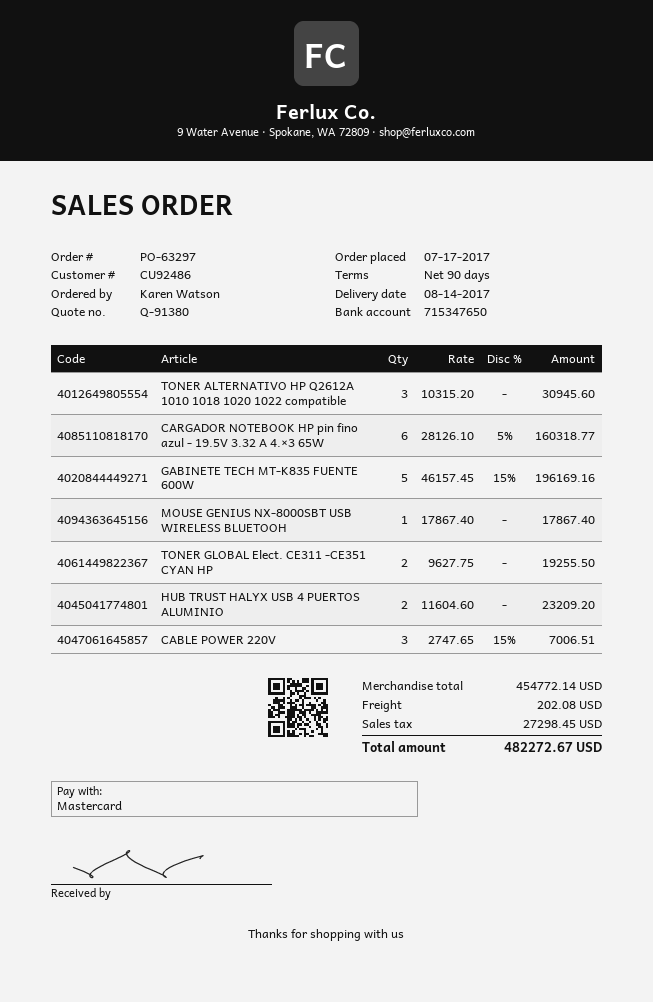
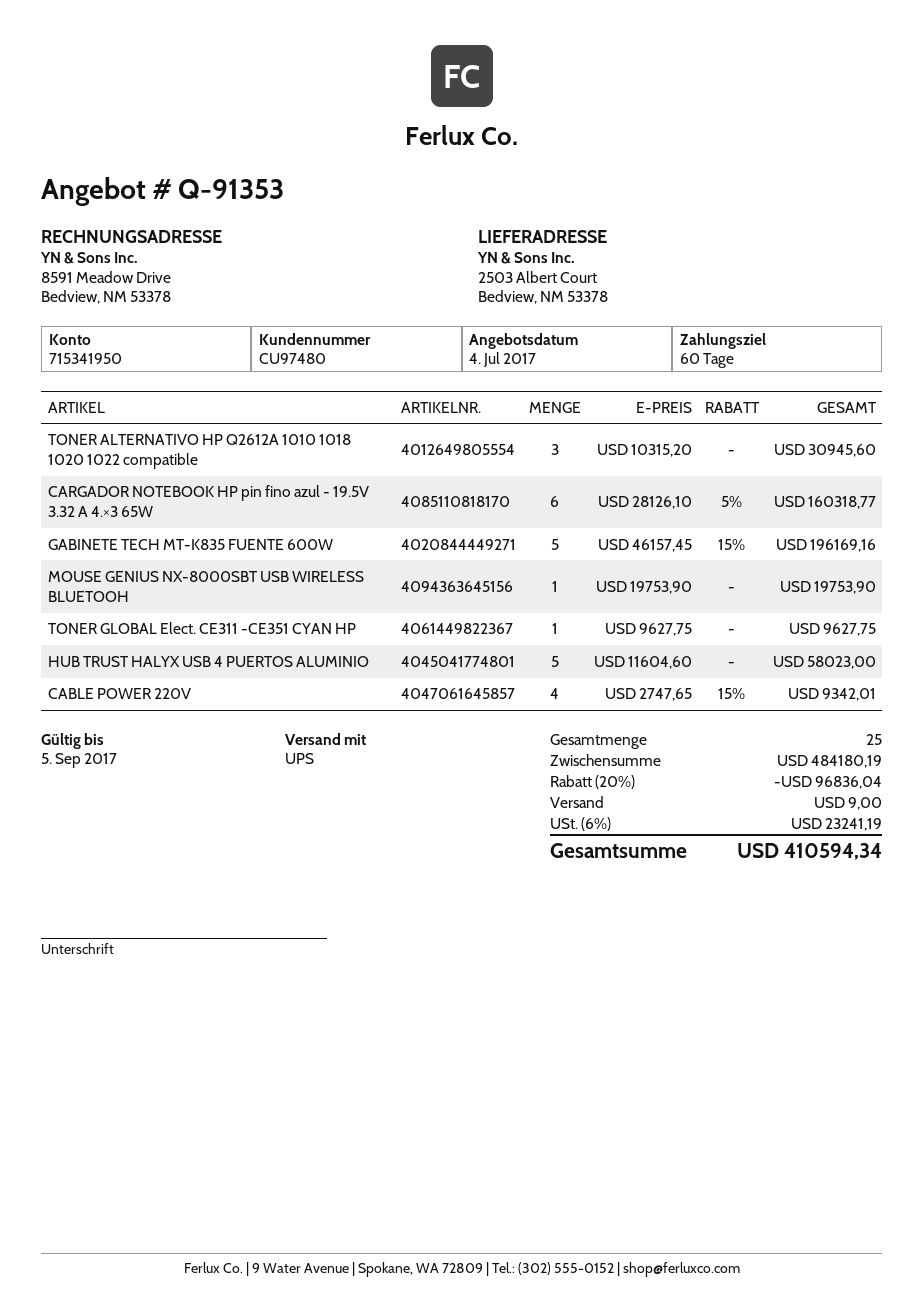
quote number: Q-91380 -> Q-91353
payment terms: 90 days -> 60 days
customer number: CU92486 -> CU97480
bank account: 715347650 -> 715341950
MOUSE GENIUS NX-8000SBT USB WIRELESS BLUETOOH: 1 x 17867.40 = 17867.40 -> 1 x 19753.90 = 19753.90
TONER GLOBAL Elect. CE311 -CE351 CYAN HP: 2 x 9627.75 = 19255.50 -> 1 x 9627.75 = 9627.75
HUB TRUST HALYX USB 4 PUERTOS ALUMINIO: 2 x 11604.60 = 23209.20 -> 5 x 11604.60 = 58023.00
CABLE POWER 220V: 3 x 2747.65 - 15% = 7006.51 -> 4 x 2747.65 - 15% = 9342.01
subtotal: 454772.14 -> 484180.19
discount: none -> 20% = 96836.04
shipping: 202.08 -> 9.00
tax: 27298.45 -> 23241.19
total: 482272.67 -> 410594.34

